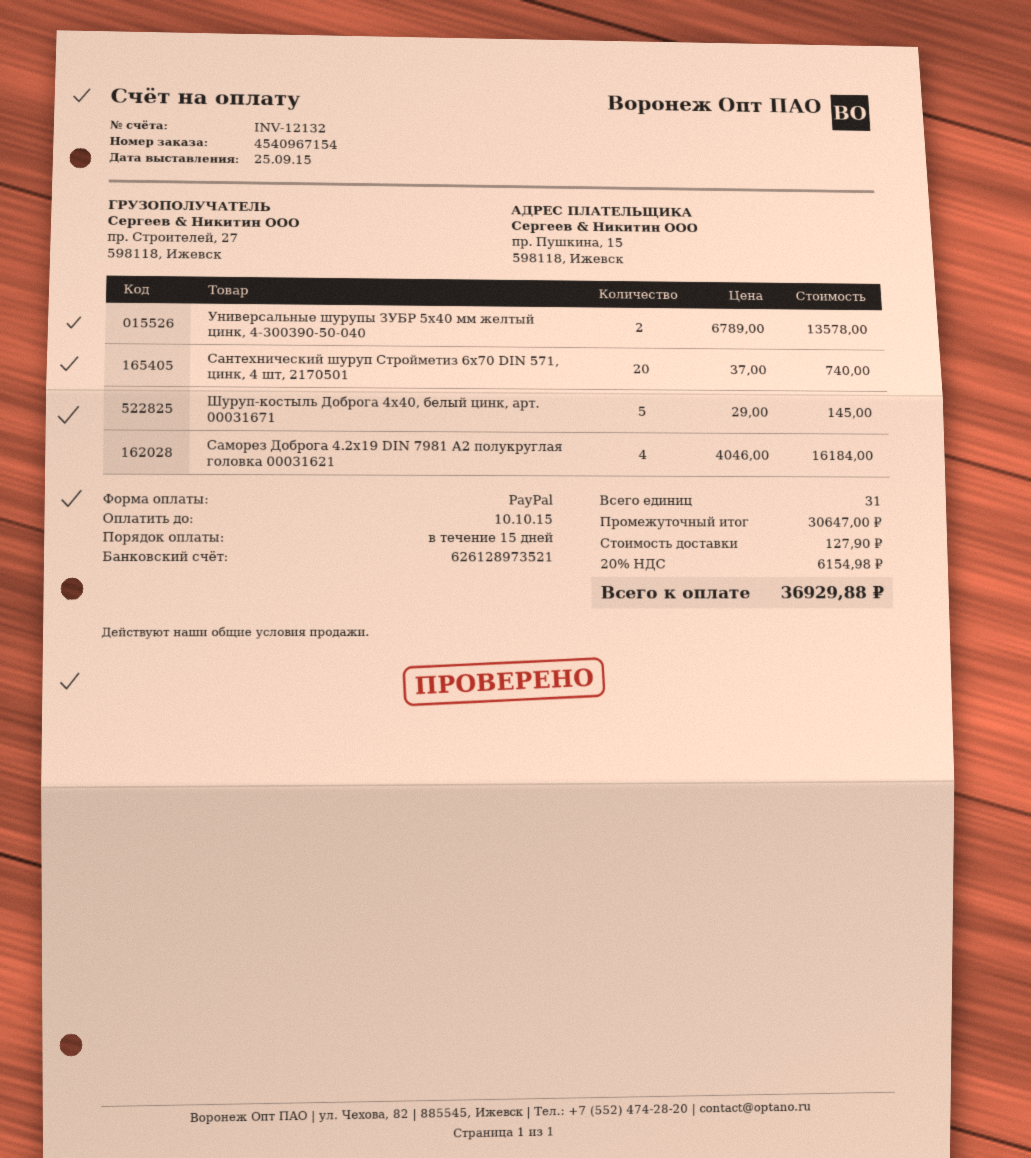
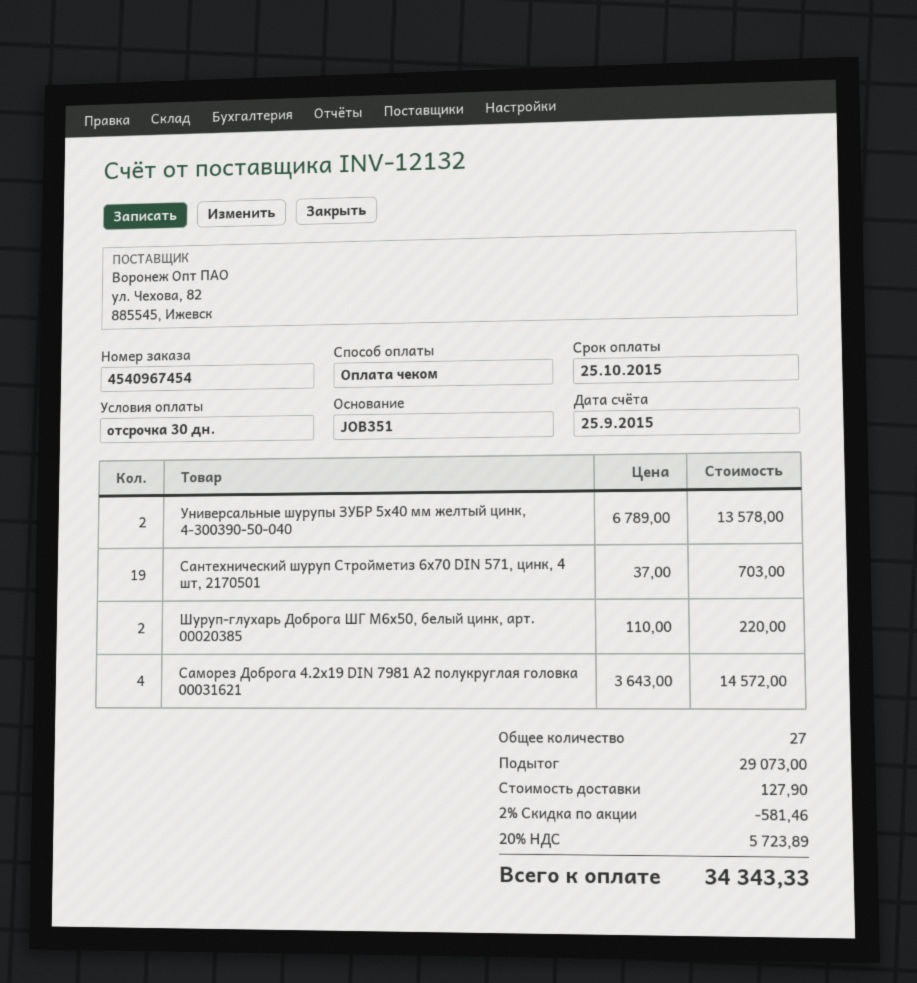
order number: 4540967154 -> 4540967454
payment terms: 15 days -> 30 days
due date: 2015-10-10 -> 2015-10-25
payment method: PayPal -> cheque
Сантехнический шуруп Стройметиз 6x70 DIN 571, цинк, 4 шт, 2170501: 20 x 37.00 = 740.00 -> 19 x 37.00 = 703.00
Шуруп-костыль Доброга 4х40, белый цинк, арт. 00031671: 5 x 29.00 = 145.00 -> none
Саморез Доброга 4.2х19 DIN 7981 А2 полукруглая головка 00031621: 4 x 4046.00 = 16184.00 -> 4 x 3643.00 = 14572.00
Шуруп-глухарь Доброга ШГ М6х50, белый цинк, арт. 00020385: none -> 2 x 110.00 = 220.00
total quantity: 31 -> 27
subtotal: 30647.00 -> 29073.00
discount: none -> 2% = 581.46
tax: 20% = 6154.98 -> 20% = 5723.89
total: 36929.88 -> 34343.33

